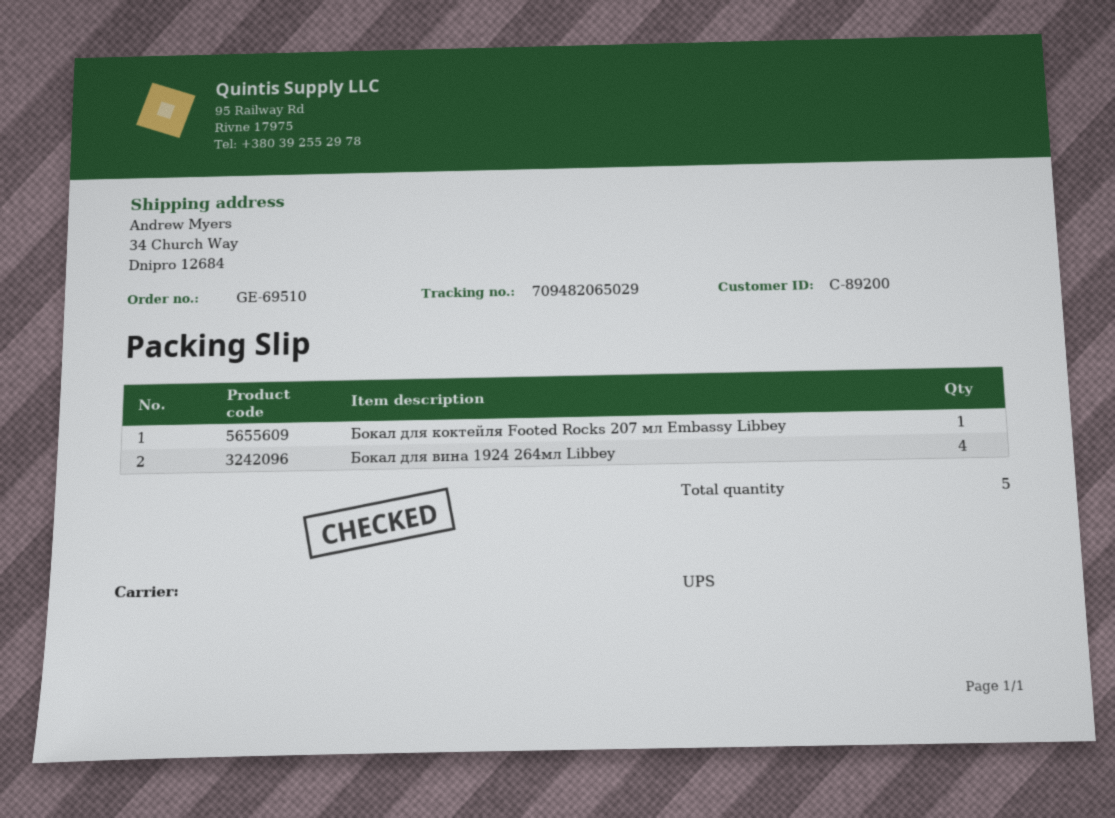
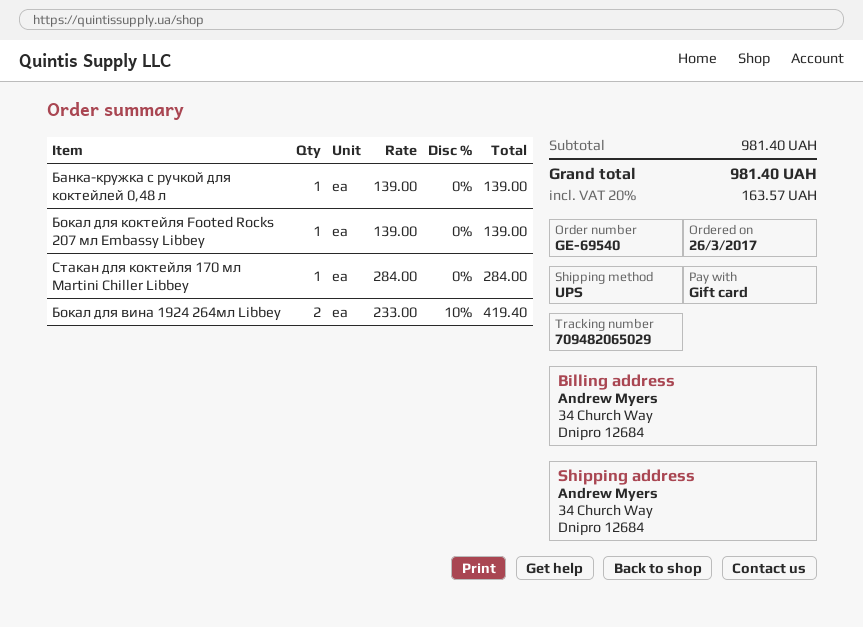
order number: GE-69510 -> GE-69540
Бокал для вина 1924 264мл Libbey: 4 -> 2
Банка-кружка c ручкой для коктейлей 0,48 л: none -> 1
Стакан для коктейля 170 мл Martini Chiller Libbey: none -> 1

